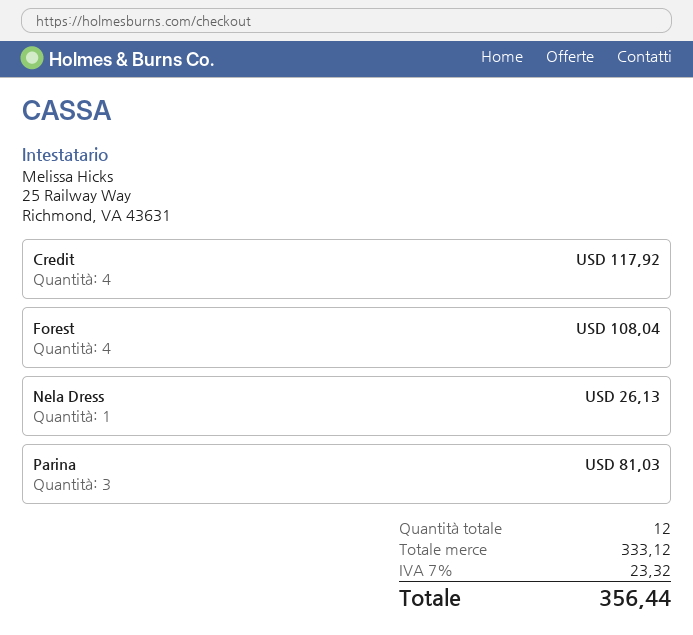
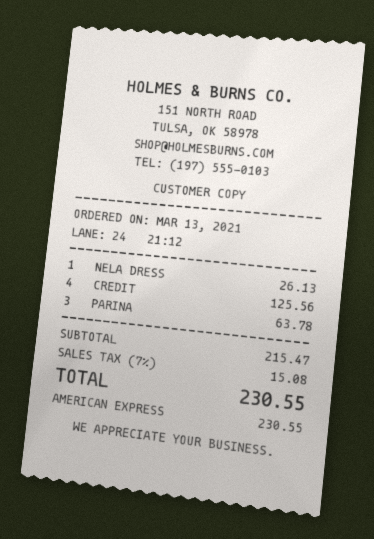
Credit: 4 for 117.92 -> 4 for 125.56
Forest: 4 for 108.04 -> none
Parina: 3 for 81.03 -> 3 for 63.78
subtotal: 333.12 -> 215.47
tax: 7% = 23.32 -> 7% = 15.08
total: 356.44 -> 230.55

